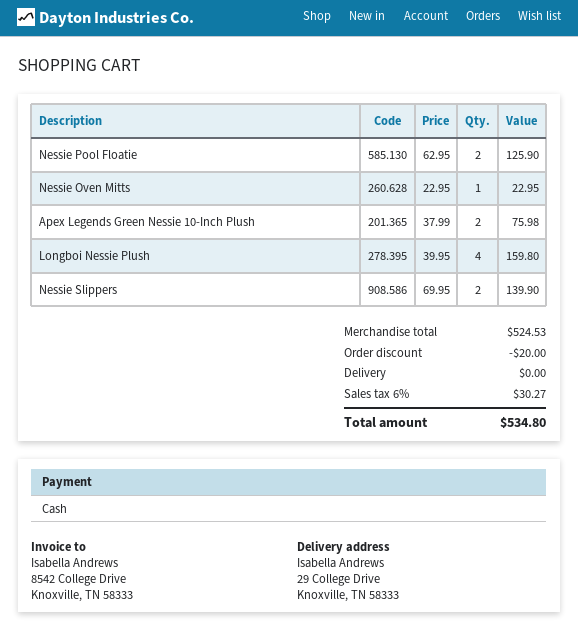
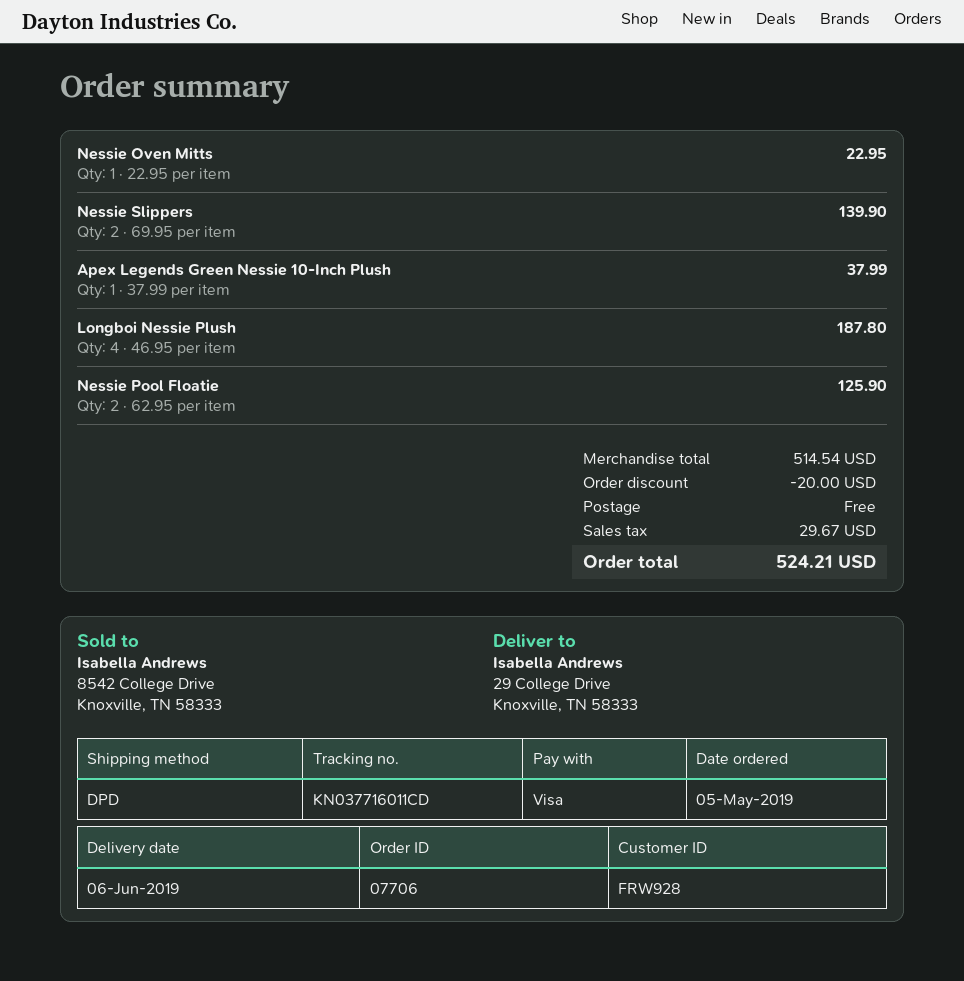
payment method: cash -> Visa
Apex Legends Green Nessie 10-Inch Plush: 2 x 37.99 = 75.98 -> 1 x 37.99 = 37.99
Longboi Nessie Plush: 4 x 39.95 = 159.80 -> 4 x 46.95 = 187.80
subtotal: 524.53 -> 514.54
tax: 30.27 -> 29.67
total: 534.80 -> 524.21

